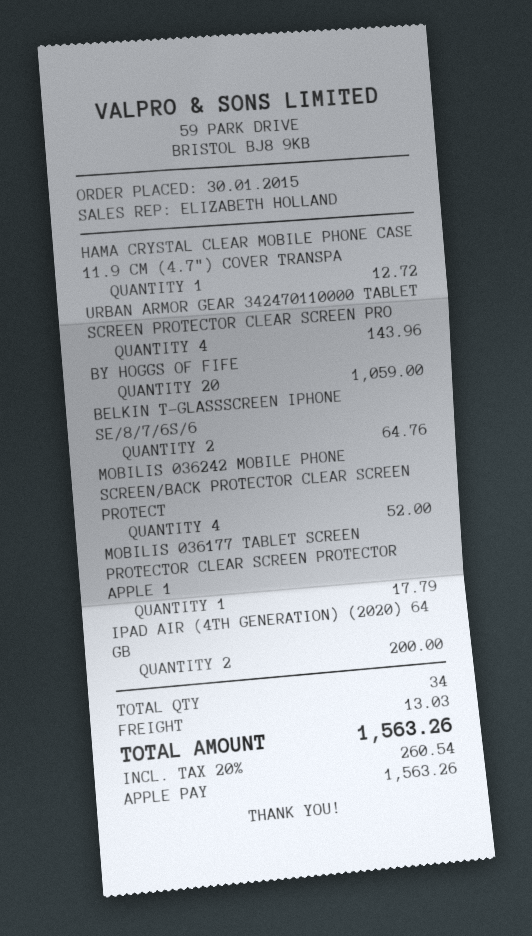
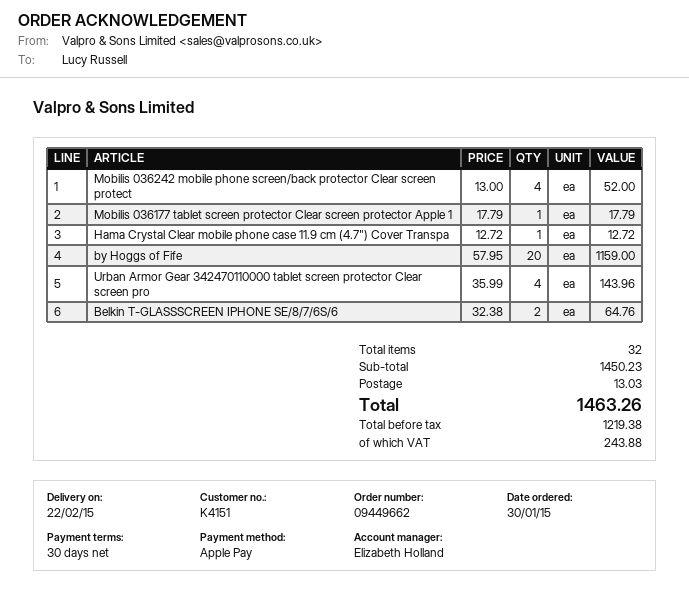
BY HOGGS OF FIFE: 20 for 1059.00 -> 20 for 1159.00
IPAD AIR (4TH GENERATION) (2020) 64 GB: 2 for 200.00 -> none
total quantity: 34 -> 32
tax: 260.54 -> 243.88
total: 1563.26 -> 1463.26

